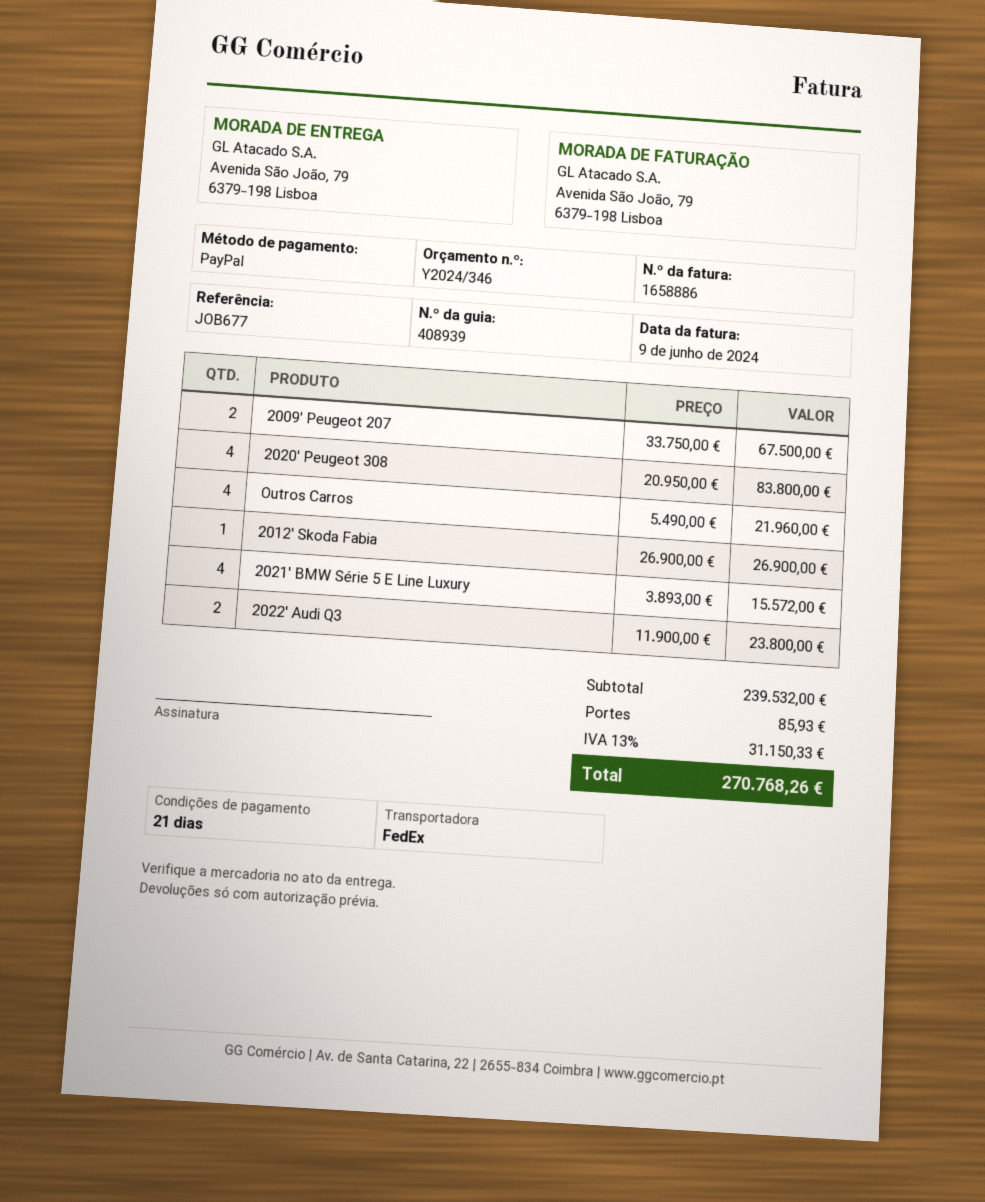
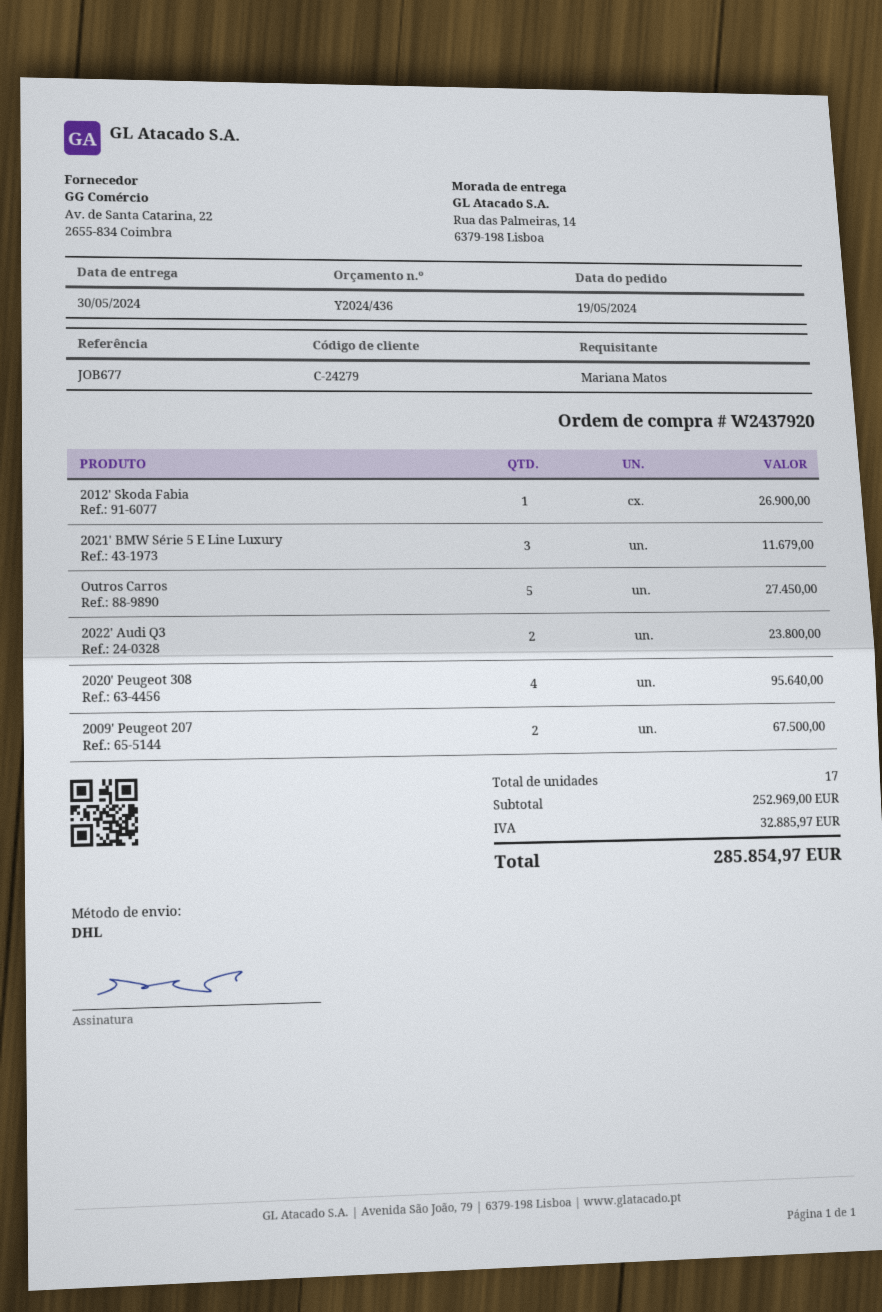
quote number: Y2024/346 -> Y2024/436
shipping method: FedEx -> DHL
ship to: Avenida São João, 79, 6379-198 Lisboa -> Rua das Palmeiras, 14, 6379-198 Lisboa
2020' Peugeot 308: 4 for 83800.00 -> 4 for 95640.00
Outros Carros: 4 for 21960.00 -> 5 for 27450.00
2021' BMW Série 5 E Line Luxury: 4 for 15572.00 -> 3 for 11679.00
subtotal: 239532.00 -> 252969.00
shipping: 85.93 -> none
tax: 31150.33 -> 32885.97
total: 270768.26 -> 285854.97

